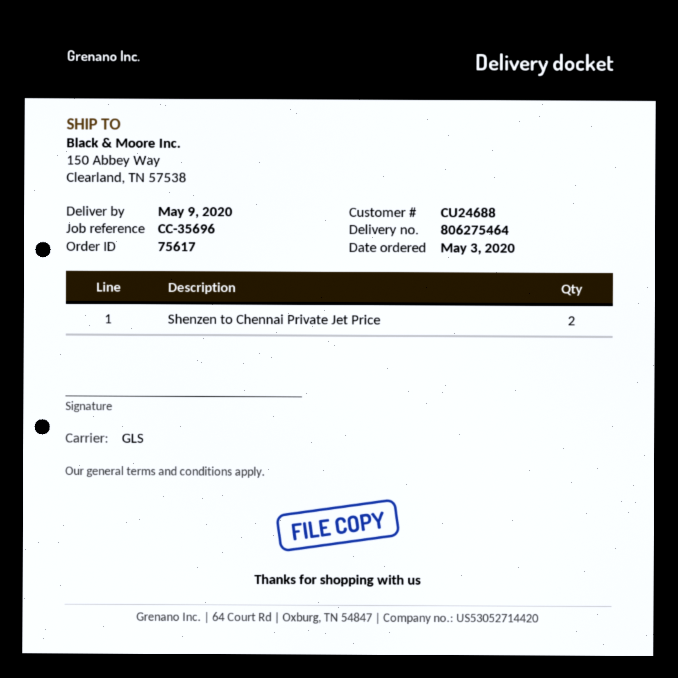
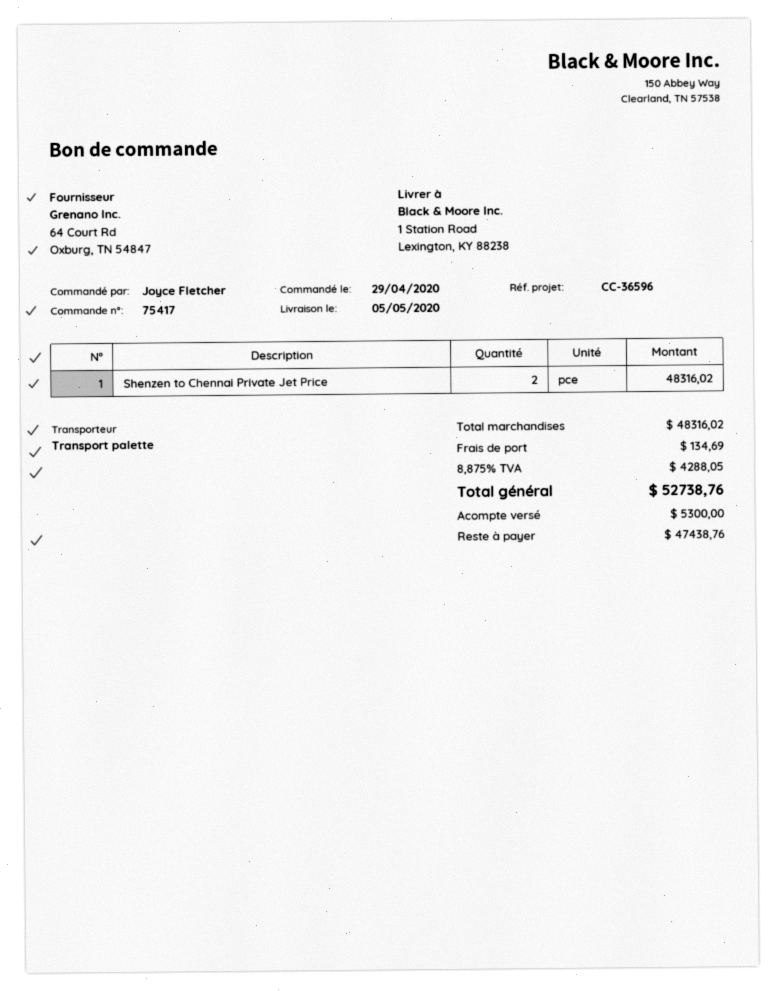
order number: 75617 -> 75417
order date: 2020-05-03 -> 2020-04-29
delivery date: 2020-05-09 -> 2020-05-05
reference: CC-35696 -> CC-36596
shipping method: GLS -> pallet freight
ship to: 150 Abbey Way, Clearland, TN 57538 -> 1 Station Road, Lexington, KY 88238

